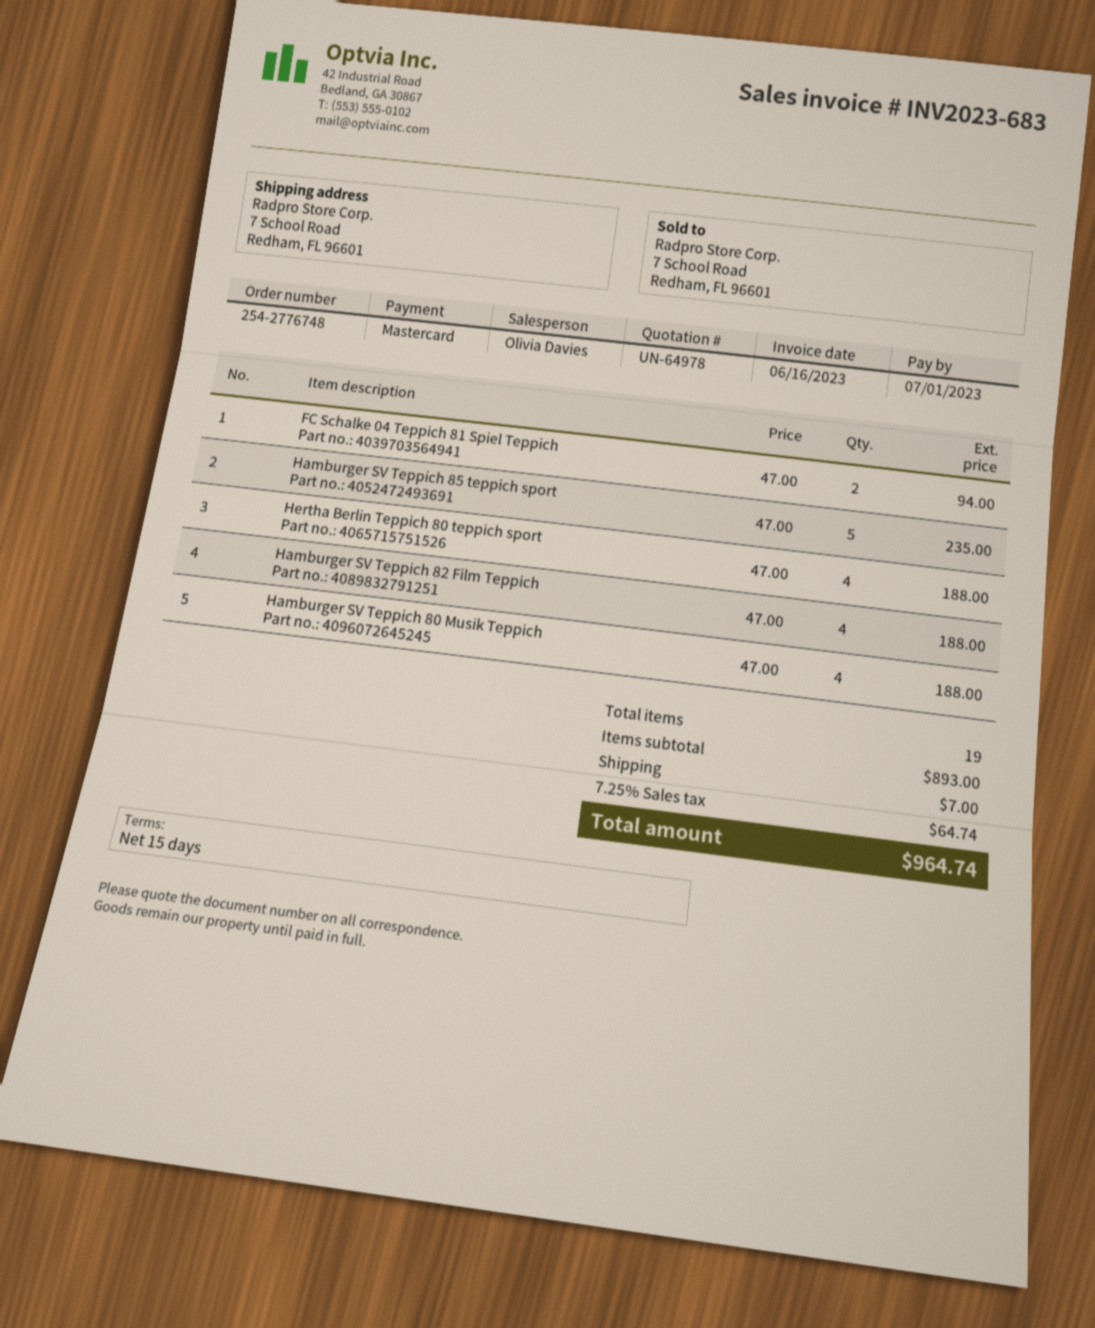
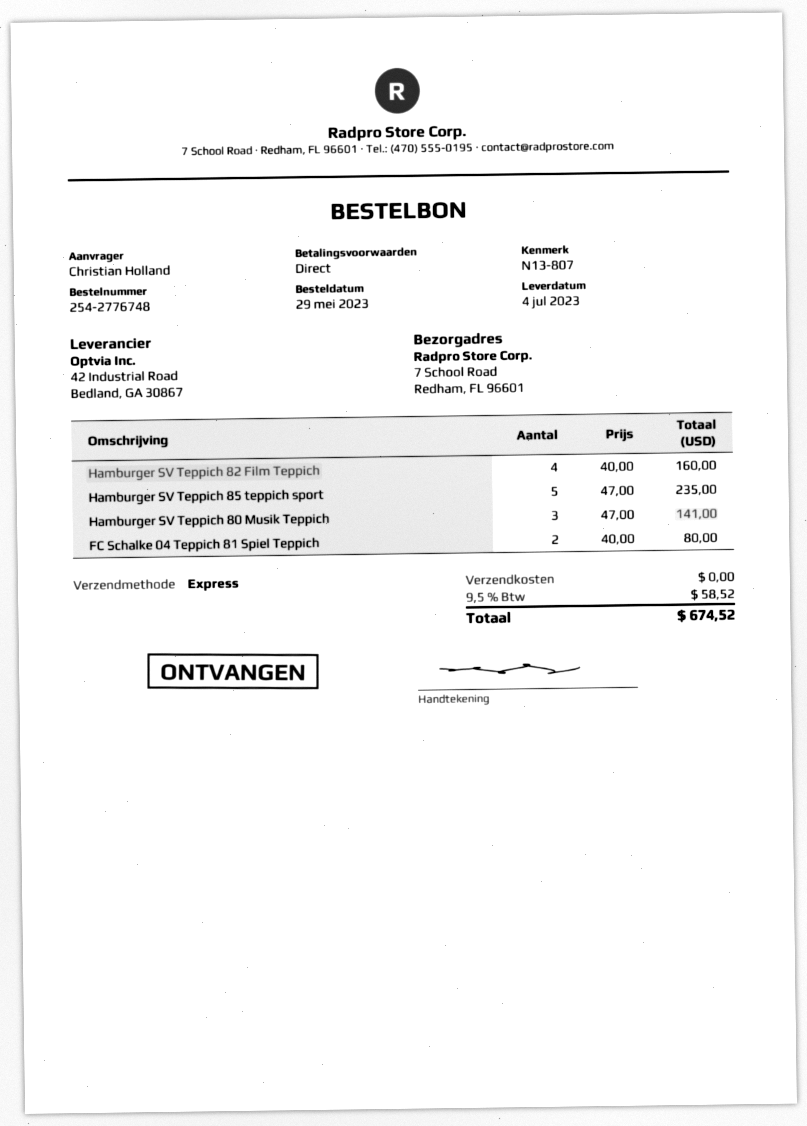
payment terms: 15 days -> on receipt
FC Schalke 04 Teppich 81 Spiel Teppich: 2 x 47.00 = 94.00 -> 2 x 40.00 = 80.00
Hertha Berlin Teppich 80 teppich sport: 4 x 47.00 = 188.00 -> none
Hamburger SV Teppich 82 Film Teppich: 4 x 47.00 = 188.00 -> 4 x 40.00 = 160.00
Hamburger SV Teppich 80 Musik Teppich: 4 x 47.00 = 188.00 -> 3 x 47.00 = 141.00
shipping: 7.00 -> 0.00
tax: 7.25% = 64.74 -> 9.5% = 58.52
total: 964.74 -> 674.52

